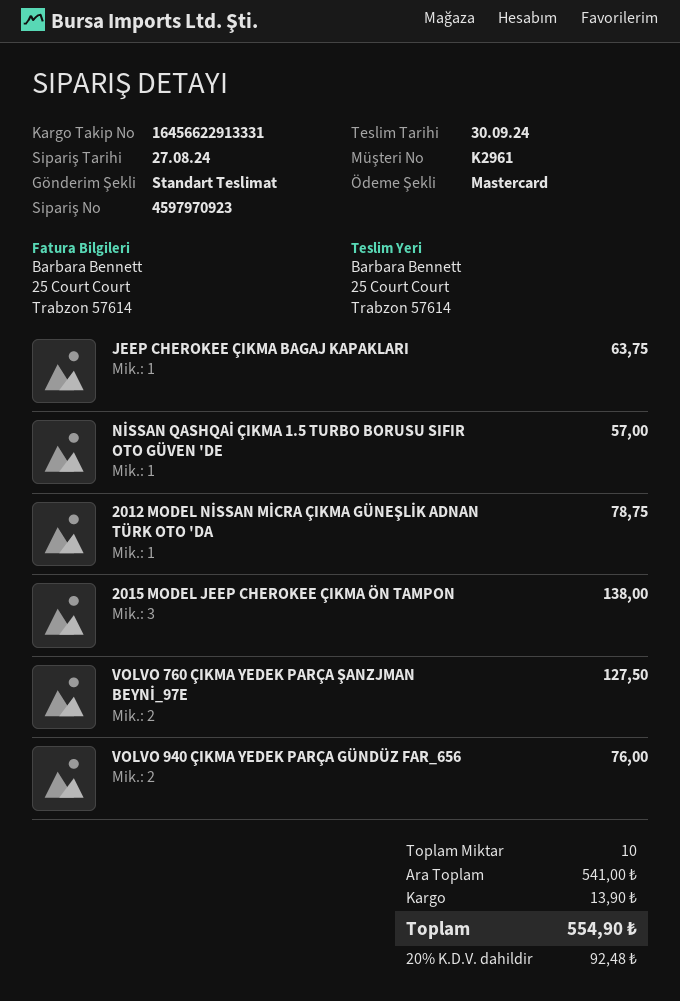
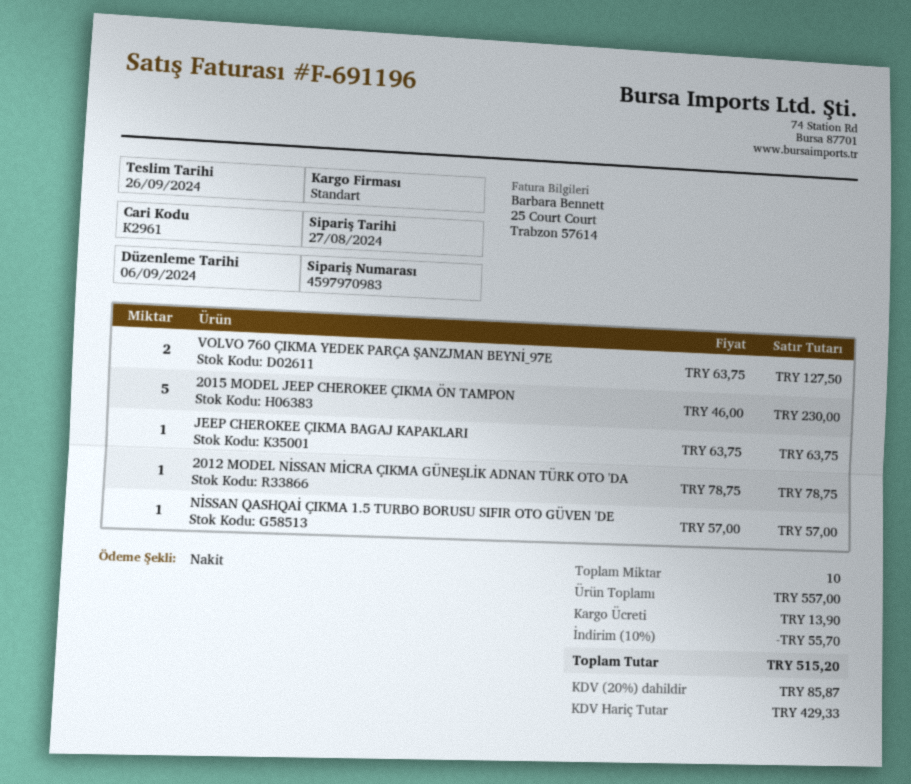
order number: 4597970923 -> 4597970983
delivery date: 2024-09-30 -> 2024-09-26
payment method: Mastercard -> cash
2015 MODEL JEEP CHEROKEE ÇIKMA ÖN TAMPON: 3 for 138.00 -> 5 for 230.00
VOLVO 940 ÇIKMA YEDEK PARÇA GÜNDÜZ FAR_656: 2 for 76.00 -> none
subtotal: 541.00 -> 557.00
discount: none -> 10% = 55.70
tax: 20% = 92.48 -> 20% = 85.87
total: 554.90 -> 515.20

